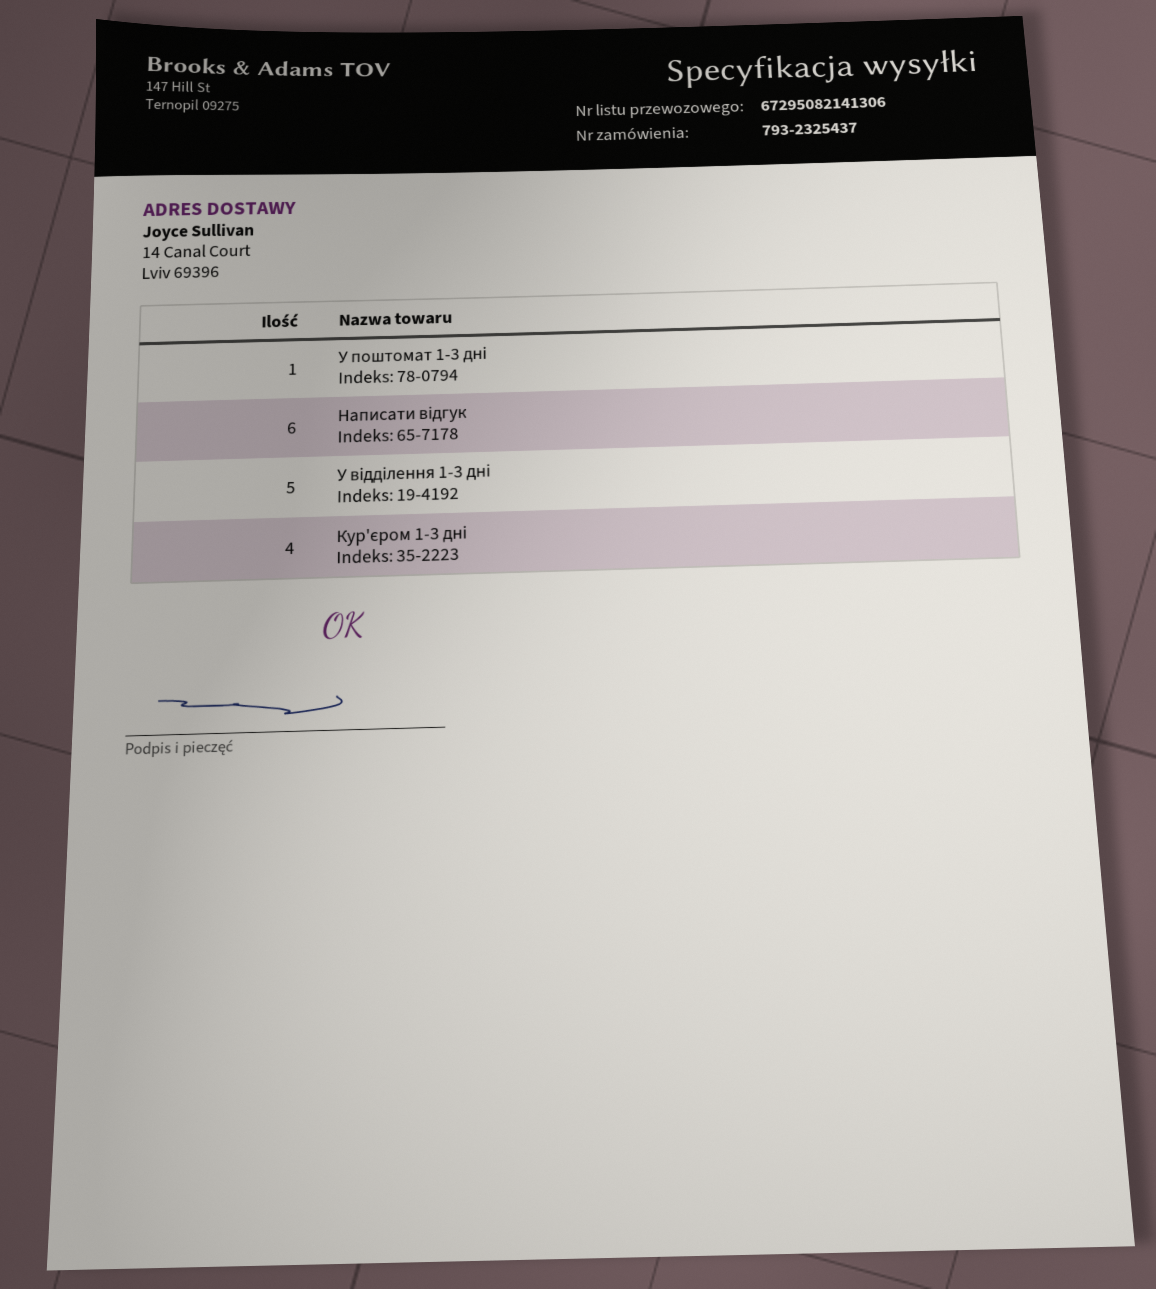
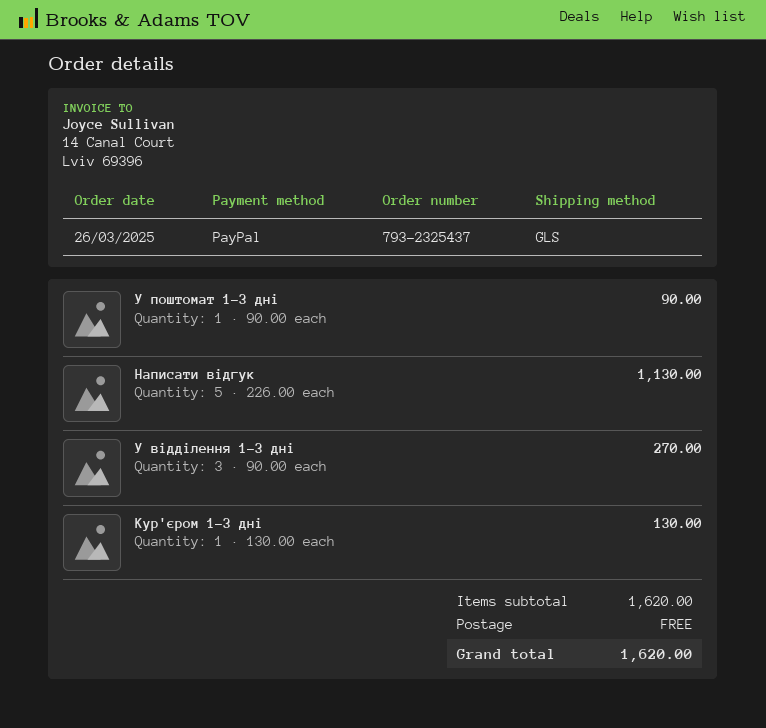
Написати відгук: 6 -> 5
У відділення 1-3 дні: 5 -> 3
Кур'єром 1-3 дні: 4 -> 1

